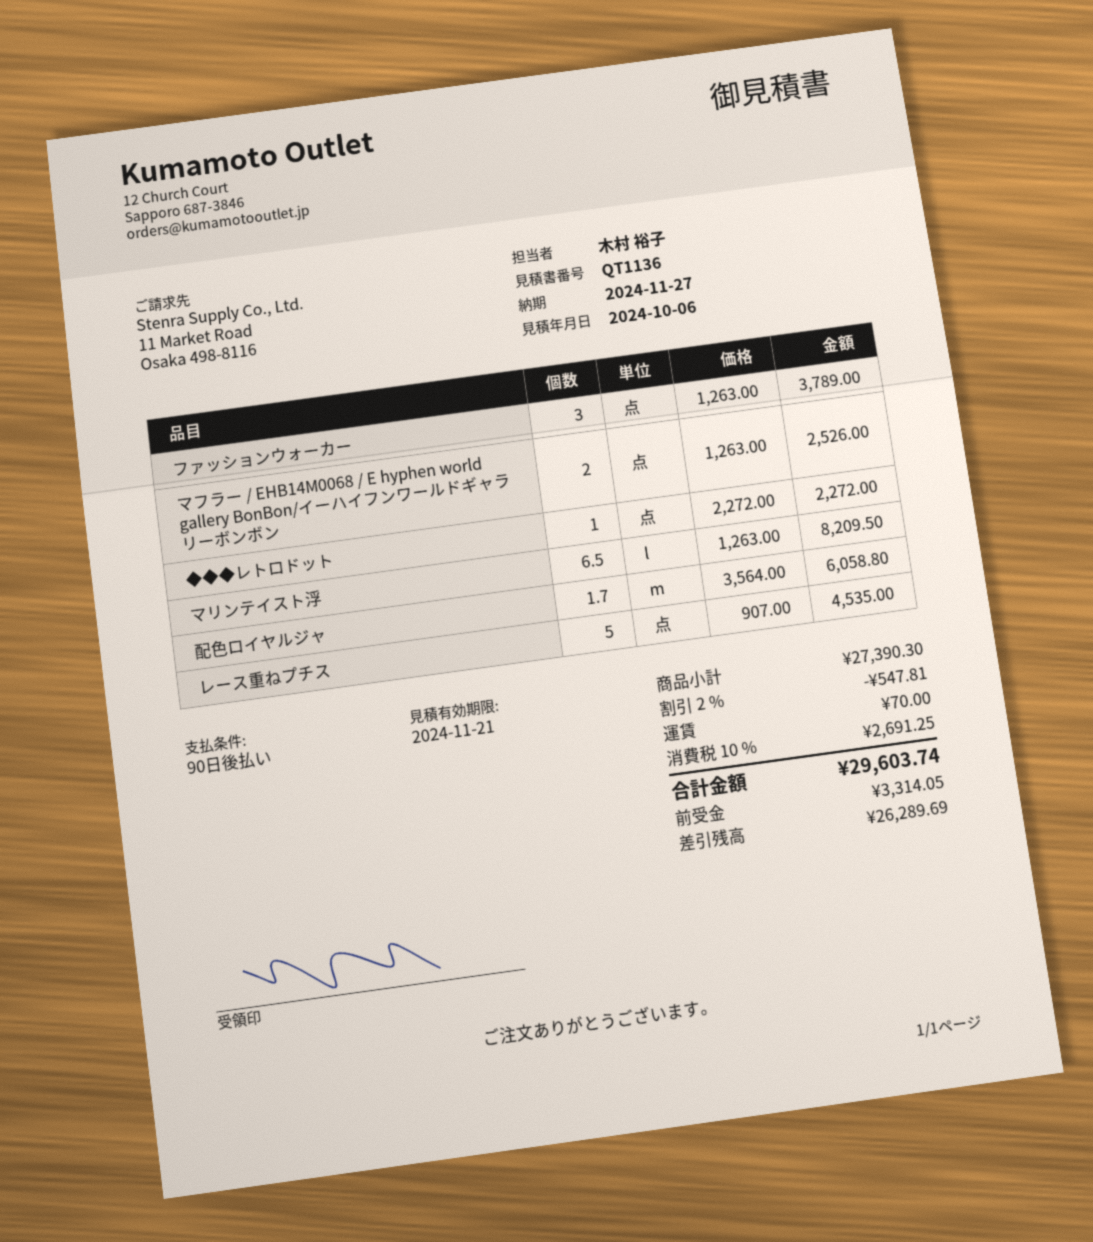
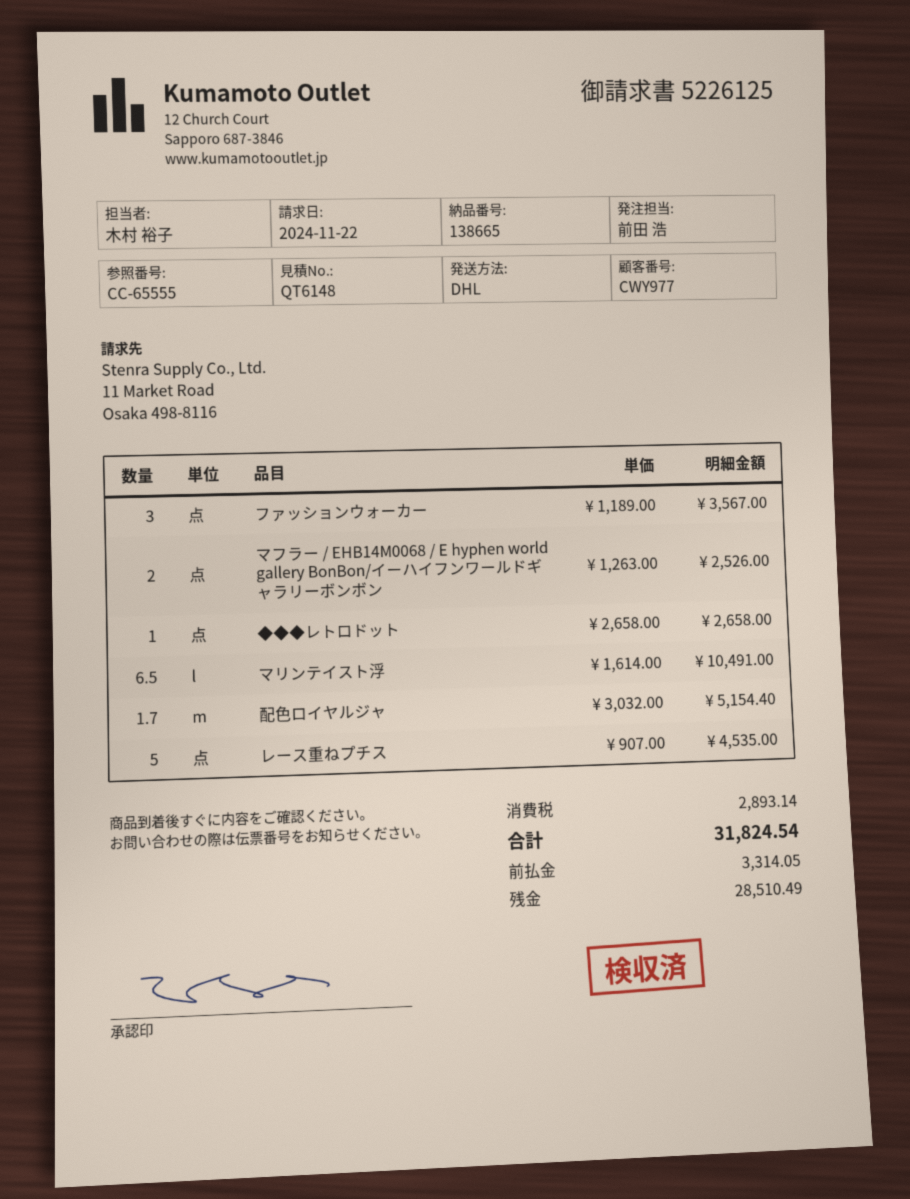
quote number: QT1136 -> QT6148
ファッションウォーカー: 3 x 1263.00 = 3789.00 -> 3 x 1189.00 = 3567.00
◆◆◆レトロドット: 1 x 2272.00 = 2272.00 -> 1 x 2658.00 = 2658.00
マリンテイスト浮: 6.5 x 1263.00 = 8209.50 -> 6.5 x 1614.00 = 10491.00
配色ロイヤルジャ: 1.7 x 3564.00 = 6058.80 -> 1.7 x 3032.00 = 5154.40
discount: 2% = 547.81 -> none
shipping: 70.00 -> none
tax: 2691.25 -> 2893.14
total: 29603.74 -> 31824.54
balance: 26289.69 -> 28510.49

